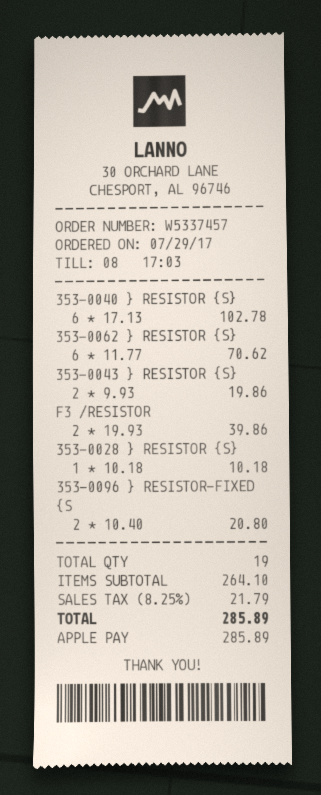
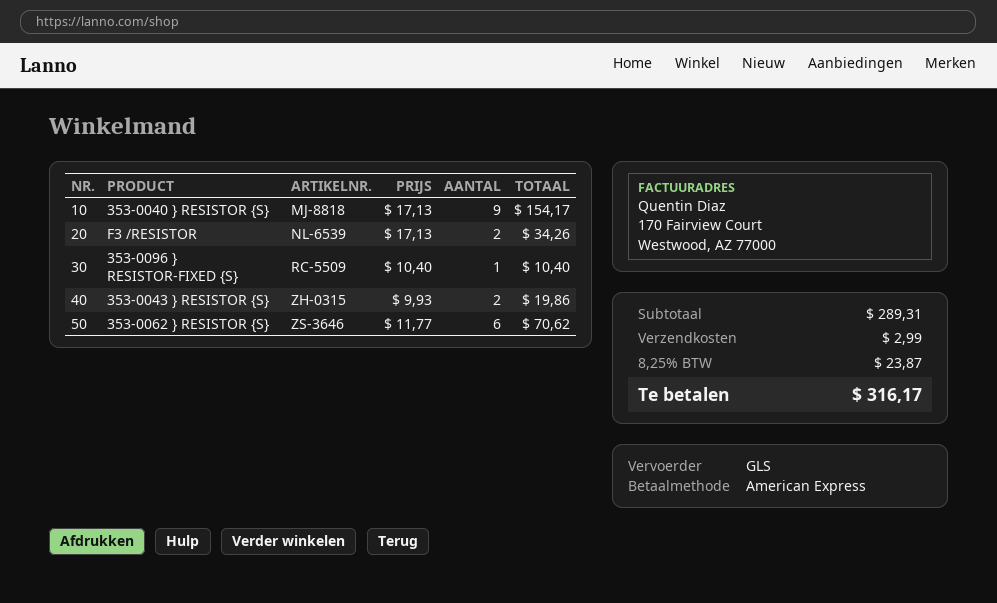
payment method: Apple Pay -> American Express
353-0040 } RESISTOR {S}: 6 x 17.13 = 102.78 -> 9 x 17.13 = 154.17
F3 /RESISTOR: 2 x 19.93 = 39.86 -> 2 x 17.13 = 34.26
353-0028 } RESISTOR {S}: 1 x 10.18 = 10.18 -> none
353-0096 } RESISTOR-FIXED {S: 2 x 10.40 = 20.80 -> 1 x 10.40 = 10.40
subtotal: 264.10 -> 289.31
shipping: none -> 2.99
tax: 8.25% = 21.79 -> 8.25% = 23.87
total: 285.89 -> 316.17

